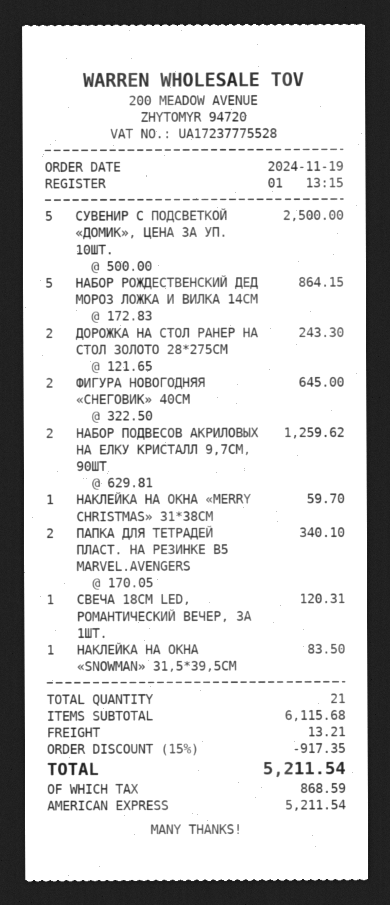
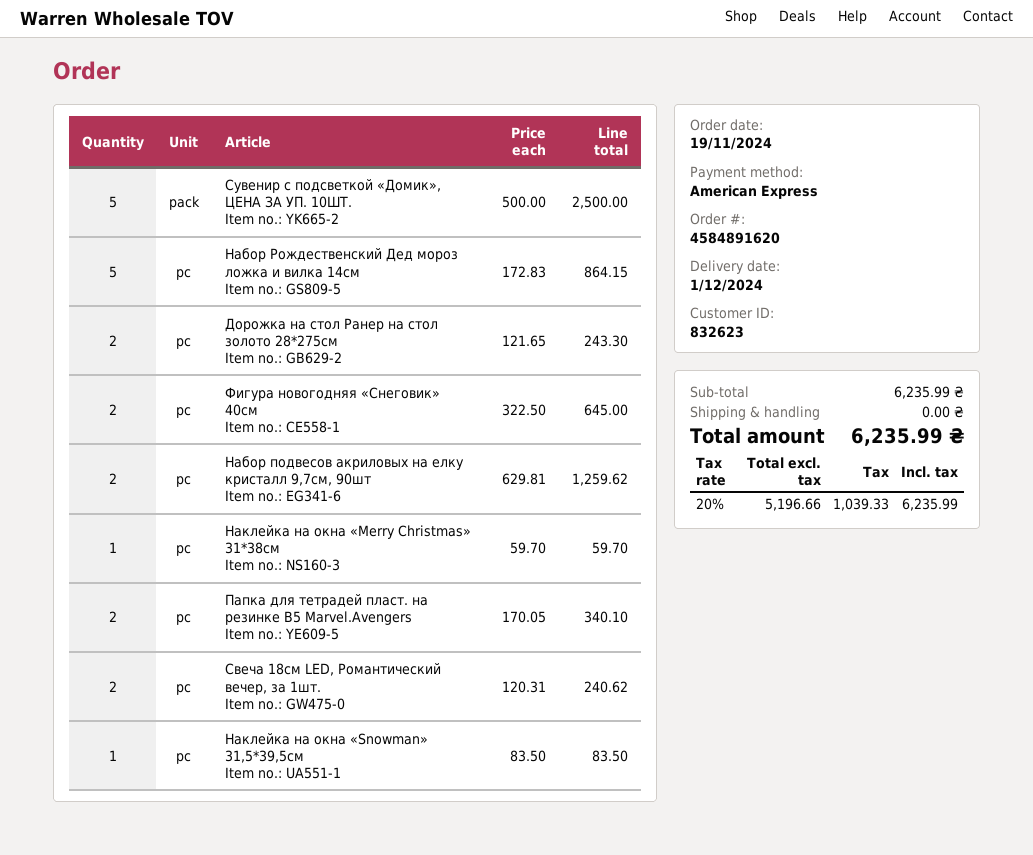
СВЕЧА 18СМ LED, РОМАНТИЧЕСКИЙ ВЕЧЕР, ЗА 1ШТ.: 1 x 120.31 = 120.31 -> 2 x 120.31 = 240.62
subtotal: 6115.68 -> 6235.99
discount: 15% = 917.35 -> none
shipping: 13.21 -> 0.00
tax: 868.59 -> 1039.33
total: 5211.54 -> 6235.99

